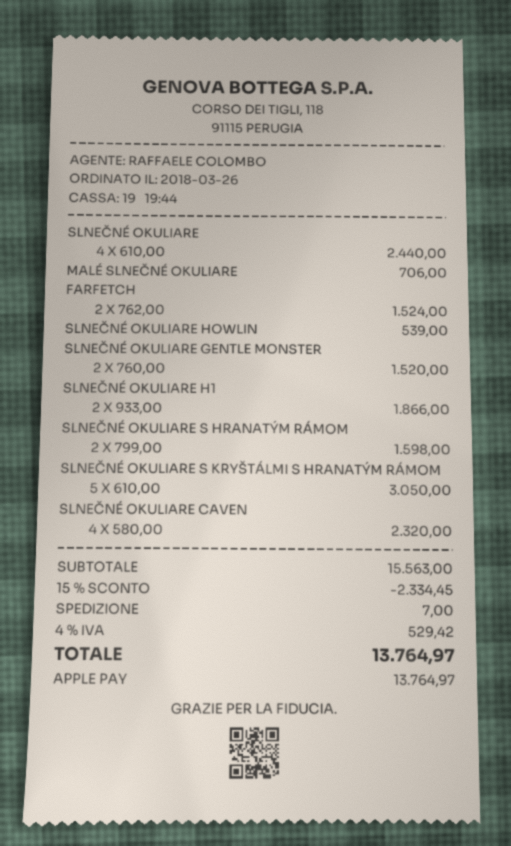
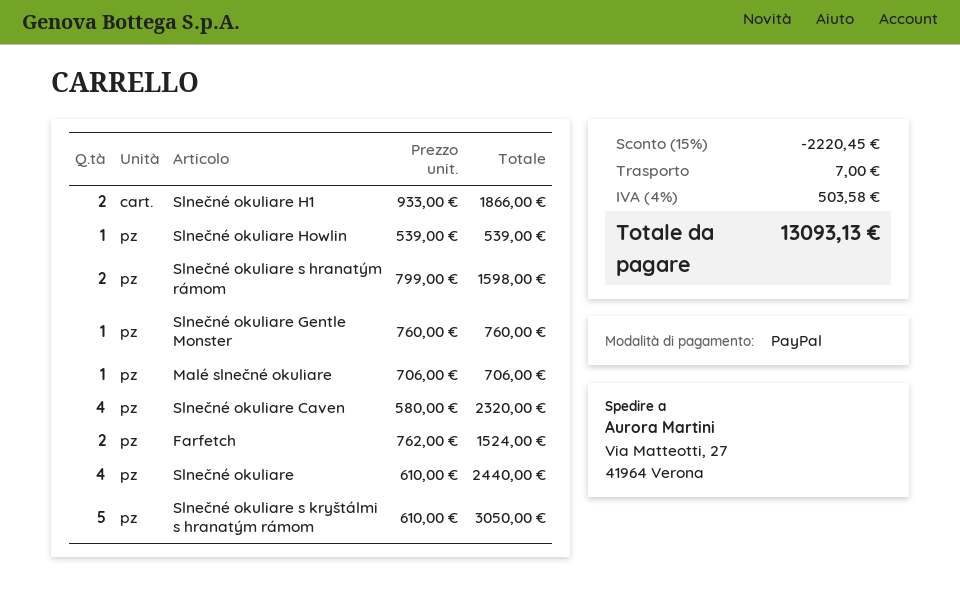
payment method: Apple Pay -> PayPal
SLNEČNÉ OKULIARE GENTLE MONSTER: 2 x 760.00 = 1520.00 -> 1 x 760.00 = 760.00
discount: 15% = 2334.45 -> 15% = 2220.45
tax: 4% = 529.42 -> 4% = 503.58
total: 13764.97 -> 13093.13

